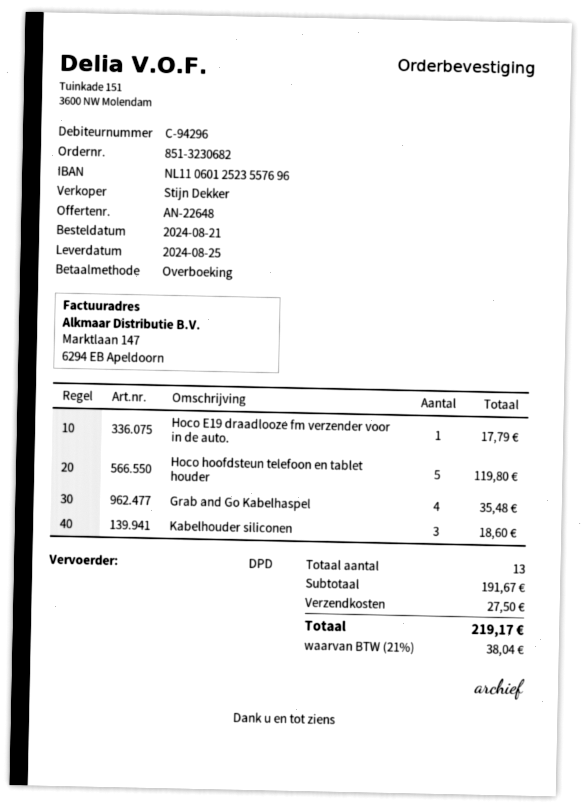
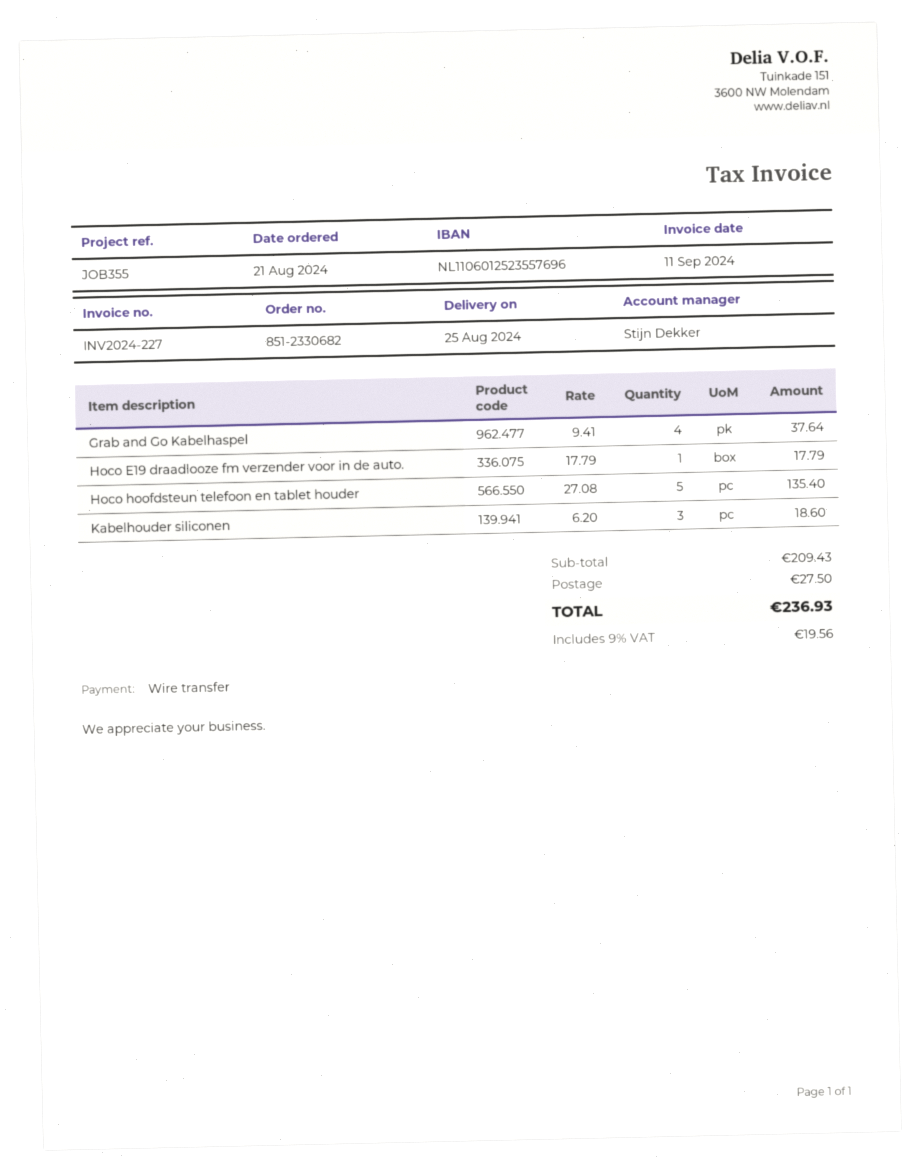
order number: 851-3230682 -> 851-2330682
Hoco hoofdsteun telefoon en tablet houder: 5 for 119.80 -> 5 for 135.40
Grab and Go Kabelhaspel: 4 for 35.48 -> 4 for 37.64
subtotal: 191.67 -> 209.43
tax: 21% = 38.04 -> 9% = 19.56
total: 219.17 -> 236.93

